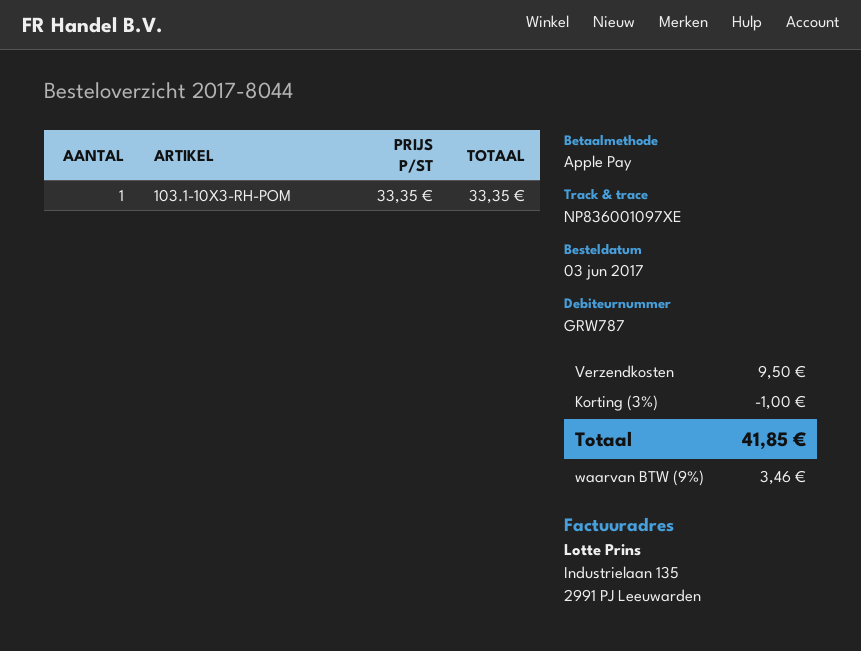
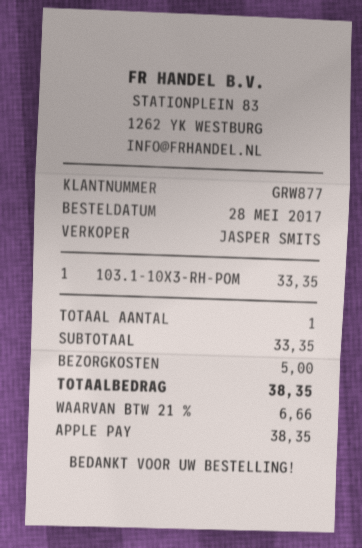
order date: 2017-06-03 -> 2017-05-28
customer number: GRW787 -> GRW877
discount: 3% = 1.00 -> none
shipping: 9.50 -> 5.00
tax: 9% = 3.46 -> 21% = 6.66
total: 41.85 -> 38.35

